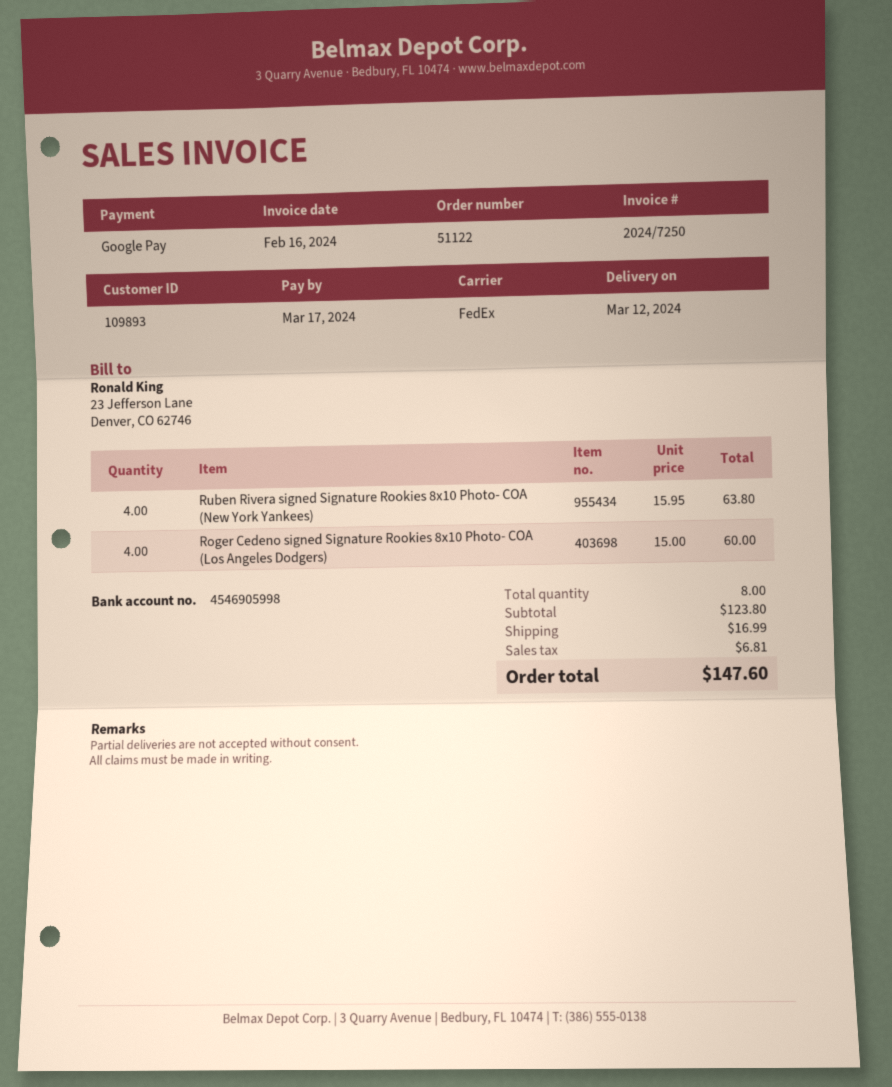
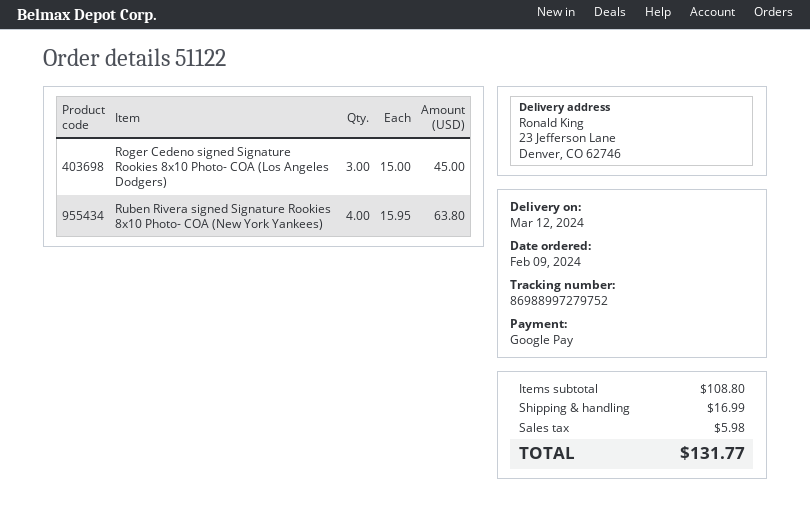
Roger Cedeno signed Signature Rookies 8x10 Photo- COA (Los Angeles Dodgers): 4 x 15.00 = 60.00 -> 3 x 15.00 = 45.00
subtotal: 123.80 -> 108.80
tax: 6.81 -> 5.98
total: 147.60 -> 131.77

